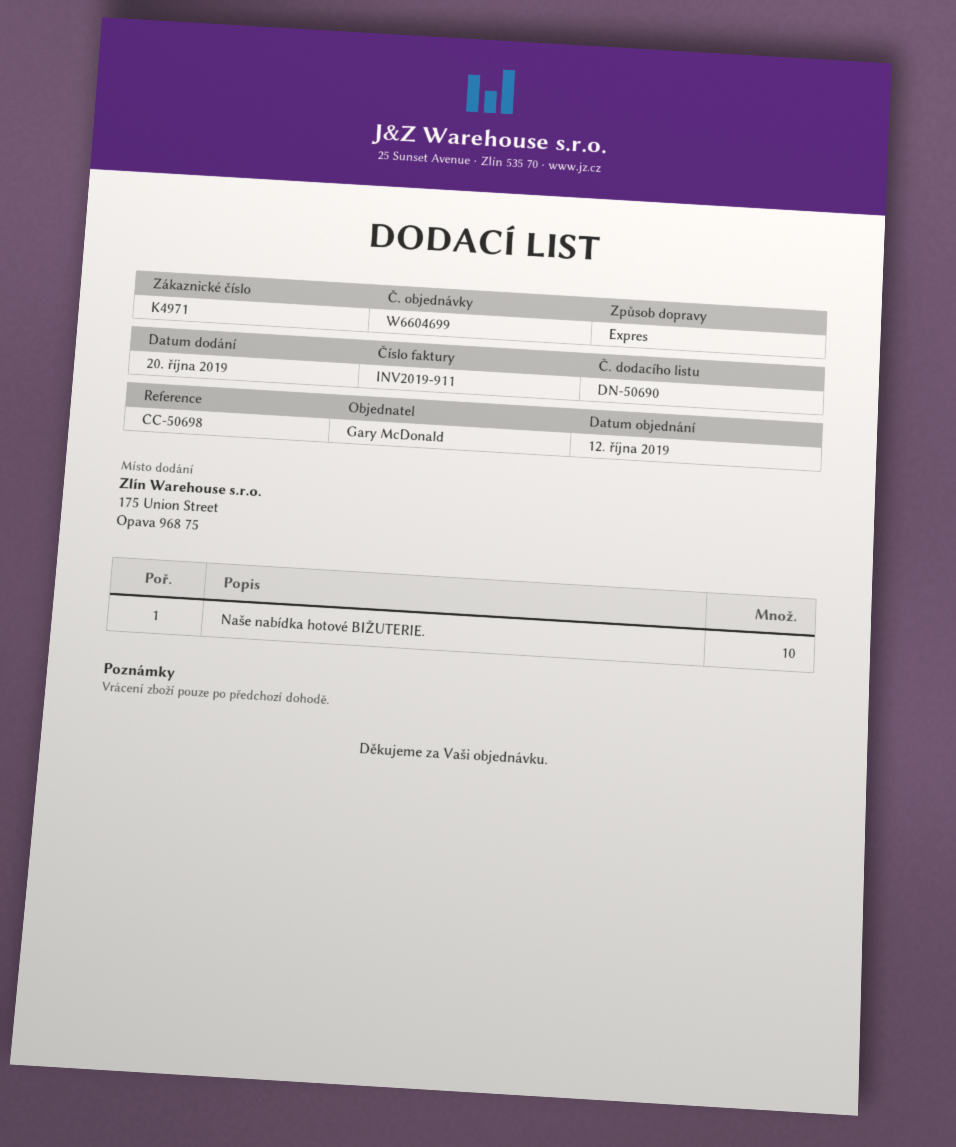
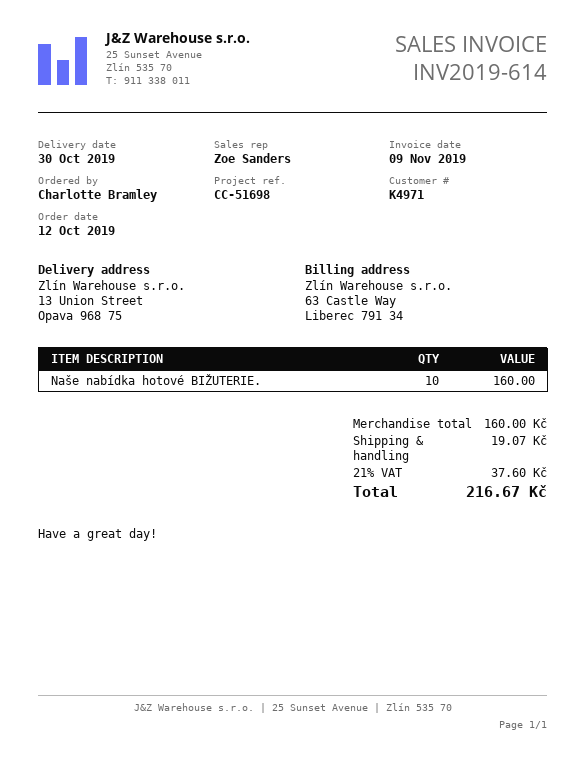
delivery date: 2019-10-20 -> 2019-10-30
invoice number: INV2019-911 -> INV2019-614
reference: CC-50698 -> CC-51698
ordered by: Gary McDonald -> Charlotte Bramley
ship to: 175 Union Street, Opava 968 75 -> 13 Union Street, Opava 968 75

